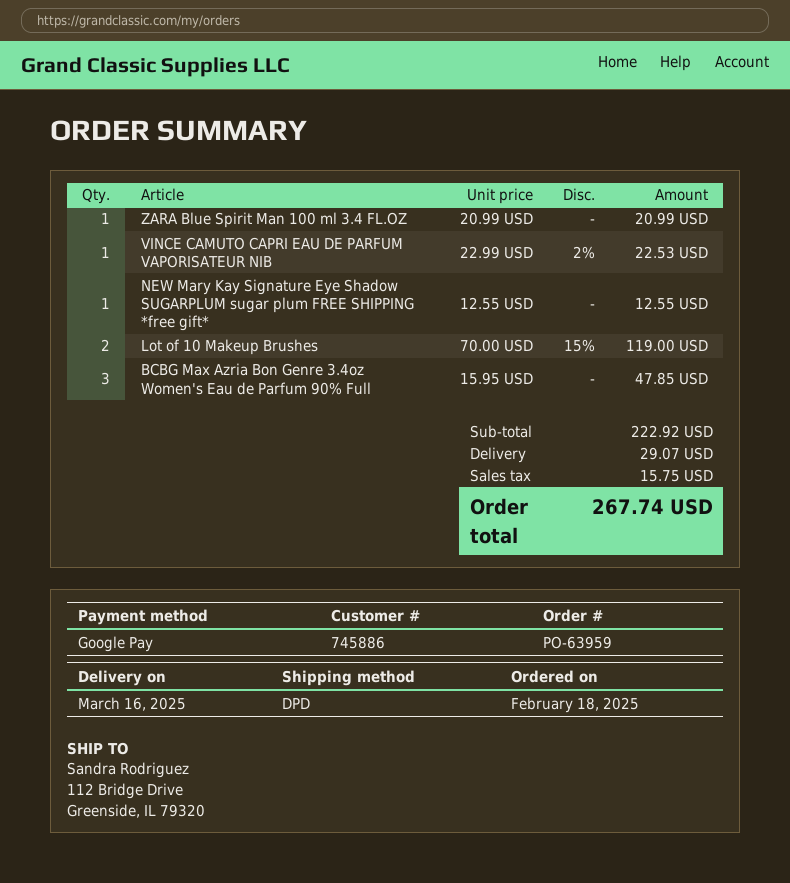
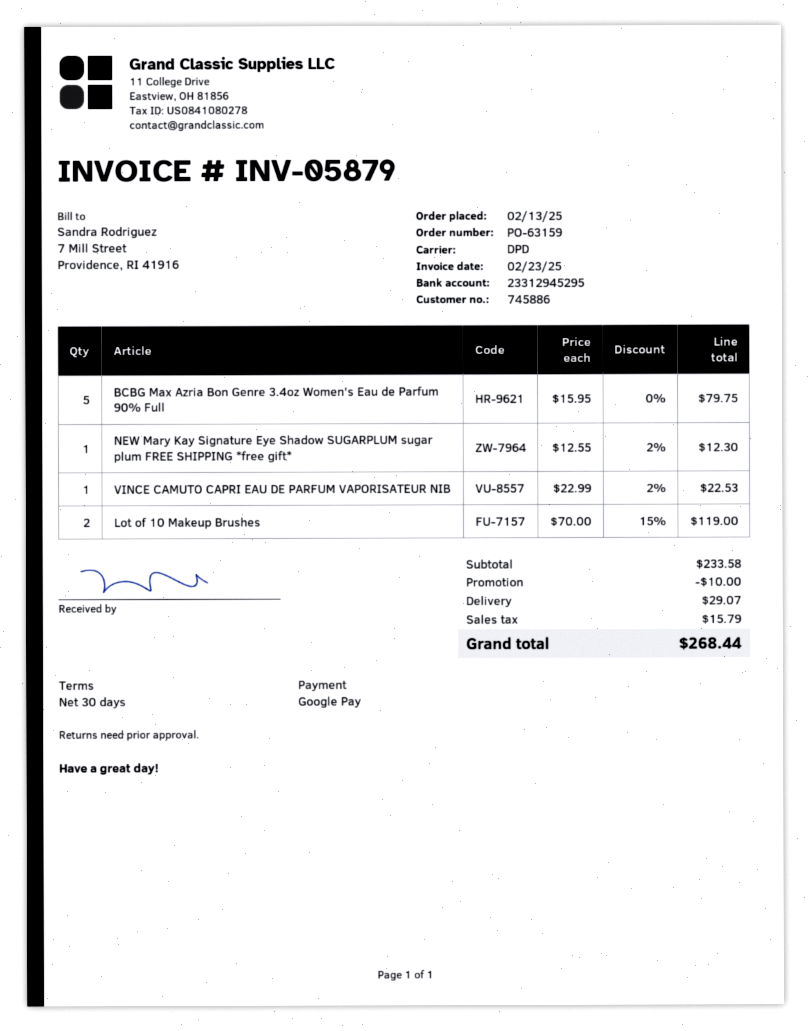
order number: PO-63959 -> PO-63159
order date: 2025-02-18 -> 2025-02-13
ZARA Blue Spirit Man 100 ml 3.4 FL.OZ: 1 x 20.99 = 20.99 -> none
NEW Mary Kay Signature Eye Shadow SUGARPLUM sugar plum FREE SHIPPING *free gift*: 1 x 12.55 = 12.55 -> 1 x 12.55 - 2% = 12.30
BCBG Max Azria Bon Genre 3.4oz Women's Eau de Parfum 90% Full: 3 x 15.95 = 47.85 -> 5 x 15.95 = 79.75
subtotal: 222.92 -> 233.58
discount: none -> 10.00
tax: 15.75 -> 15.79
total: 267.74 -> 268.44

